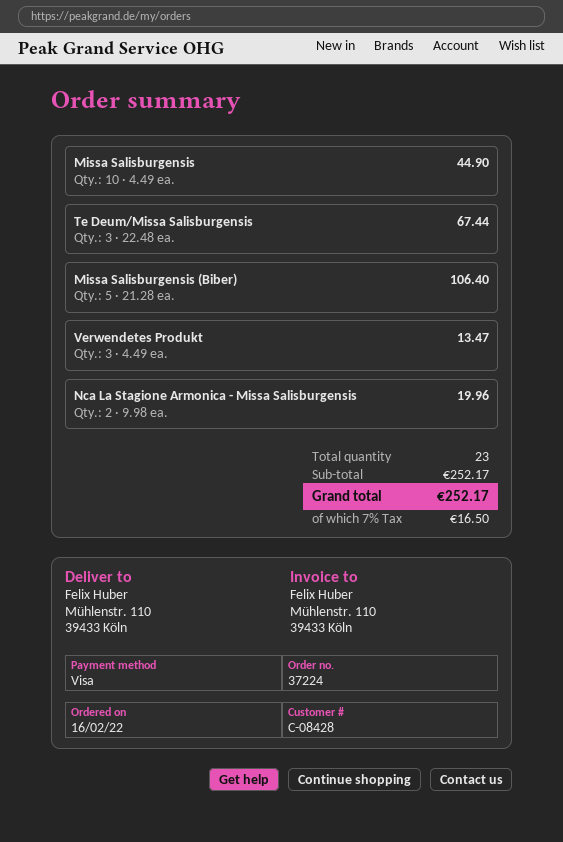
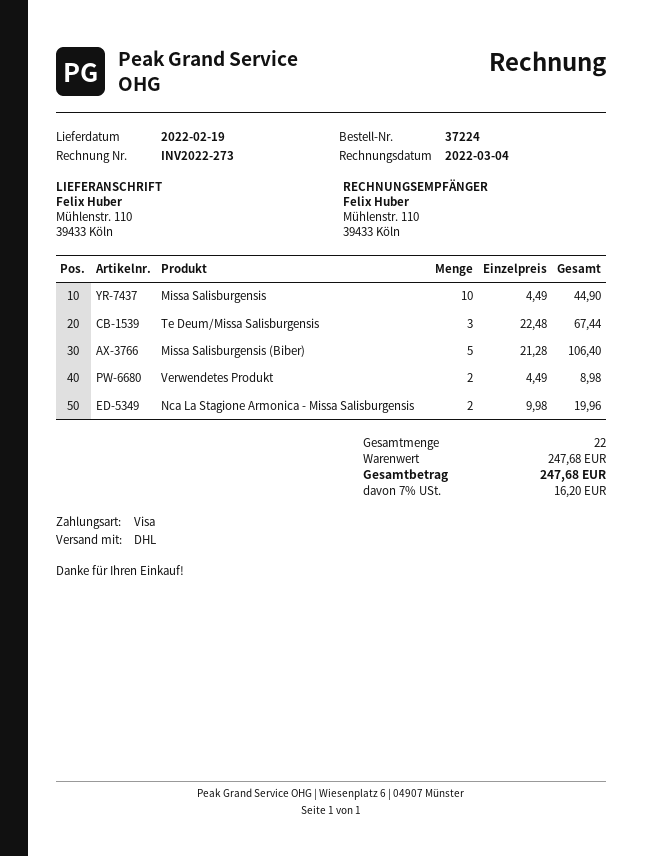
Verwendetes Produkt: 3 x 4.49 = 13.47 -> 2 x 4.49 = 8.98
total quantity: 23 -> 22
subtotal: 252.17 -> 247.68
tax: 7% = 16.50 -> 7% = 16.20
total: 252.17 -> 247.68

